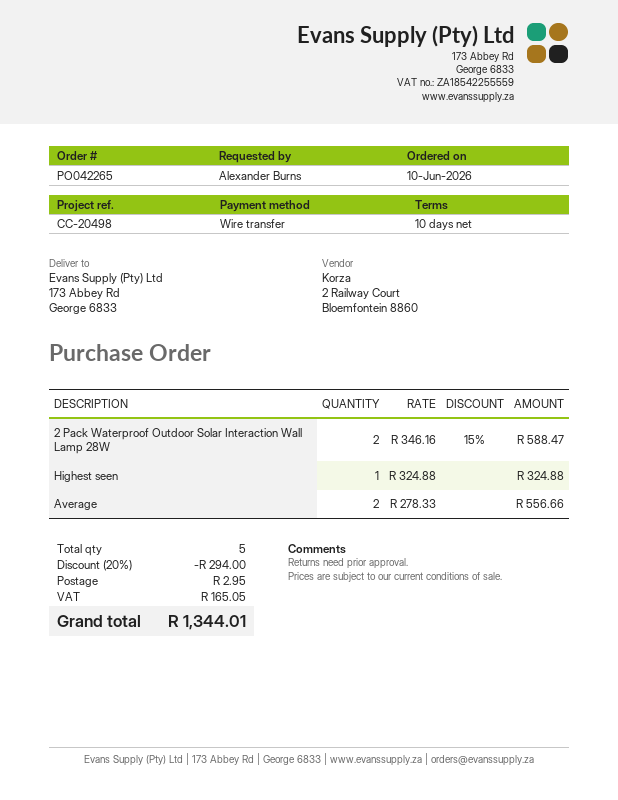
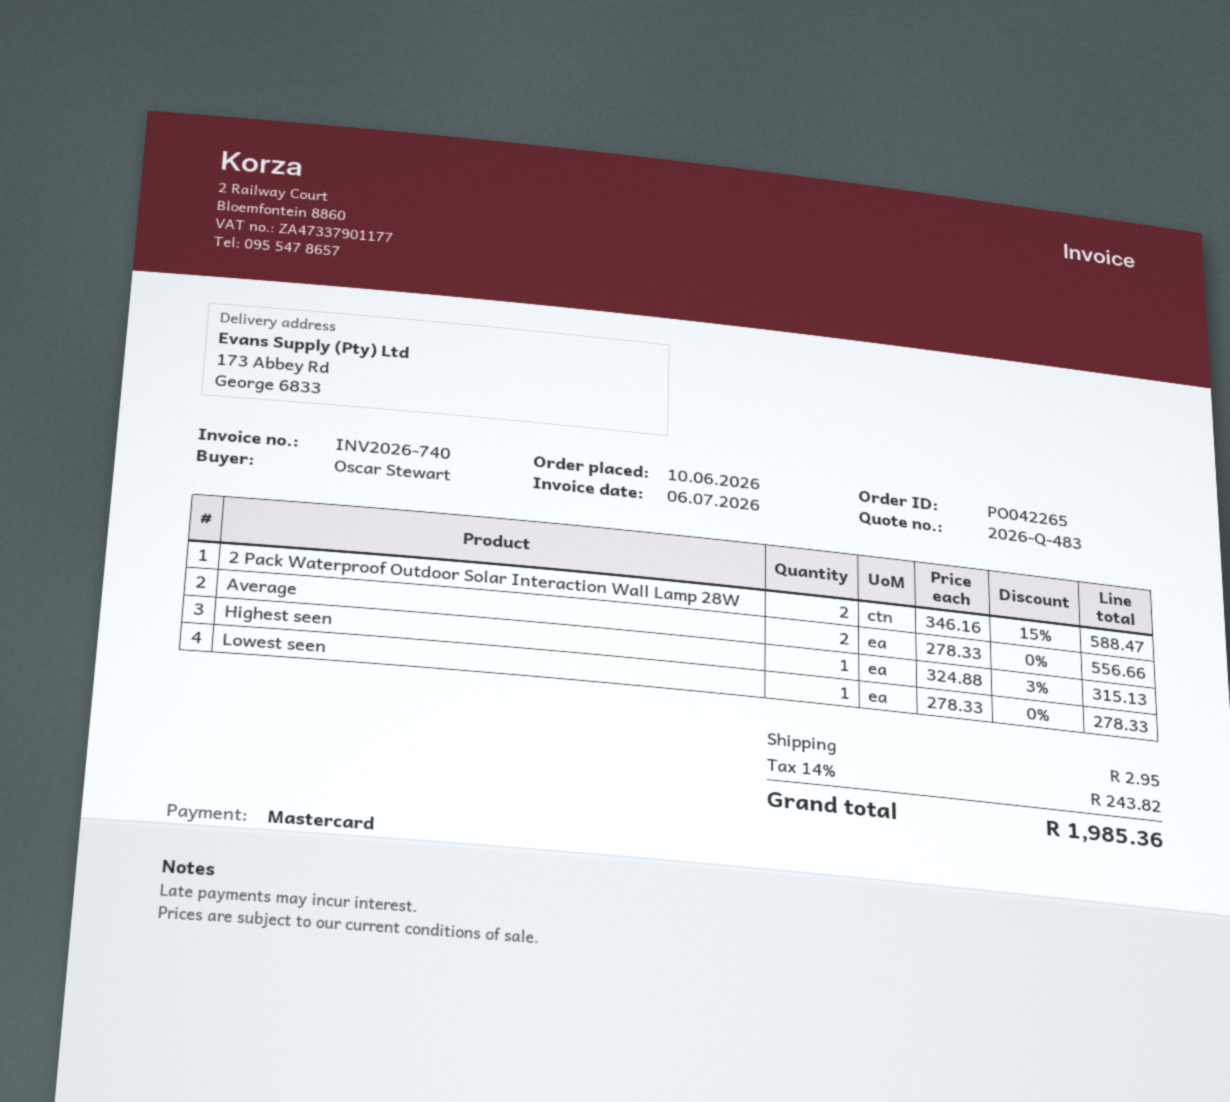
ordered by: Alexander Burns -> Oscar Stewart
payment method: bank transfer -> Mastercard
Highest seen: 1 x 324.88 = 324.88 -> 1 x 324.88 - 3% = 315.13
Lowest seen: none -> 1 x 278.33 = 278.33
discount: 20% = 294.00 -> none
tax: 165.05 -> 243.82
total: 1344.01 -> 1985.36

